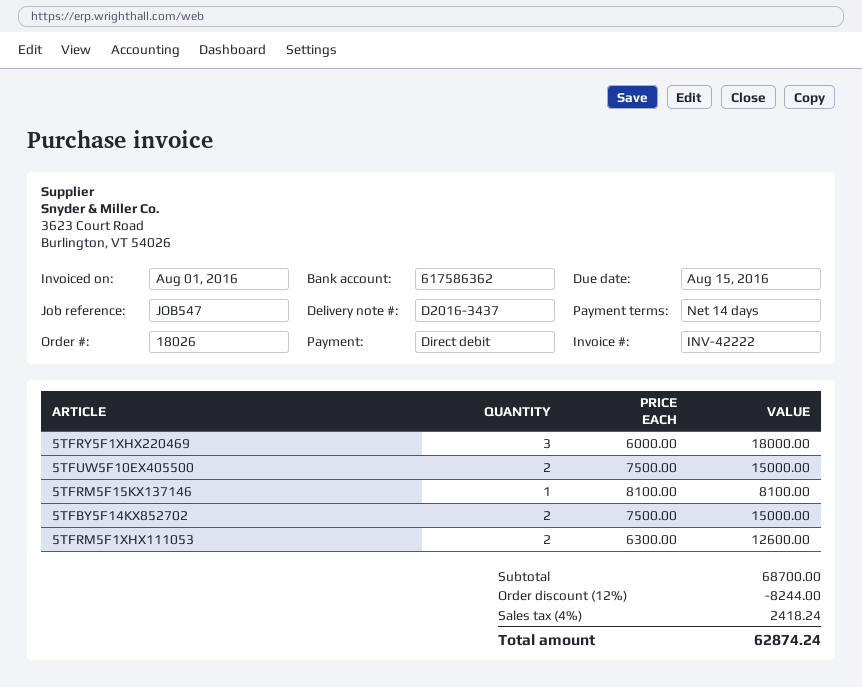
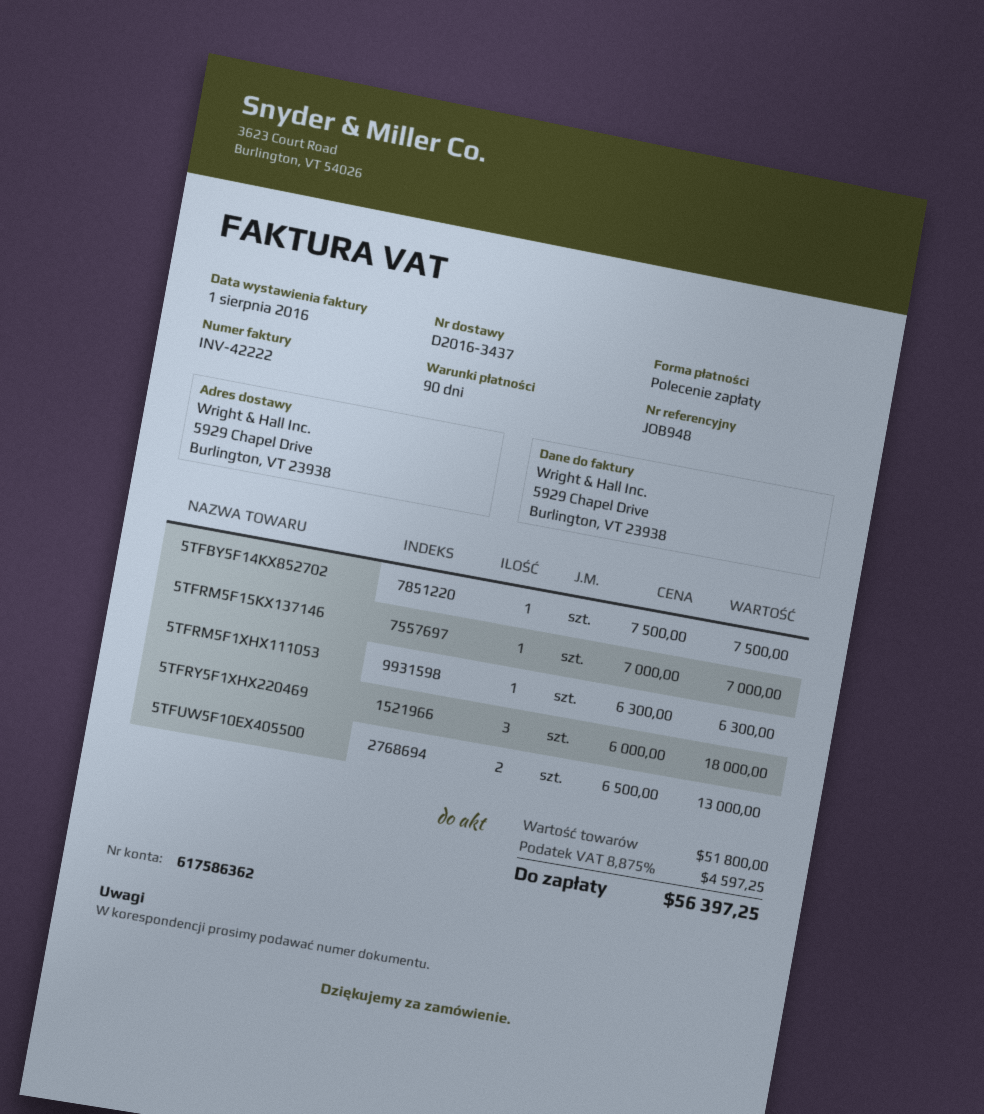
payment terms: 14 days -> 90 days
reference: JOB547 -> JOB948
5TFUW5F10EX405500: 2 x 7500.00 = 15000.00 -> 2 x 6500.00 = 13000.00
5TFRM5F15KX137146: 1 x 8100.00 = 8100.00 -> 1 x 7000.00 = 7000.00
5TFBY5F14KX852702: 2 x 7500.00 = 15000.00 -> 1 x 7500.00 = 7500.00
5TFRM5F1XHX111053: 2 x 6300.00 = 12600.00 -> 1 x 6300.00 = 6300.00
subtotal: 68700.00 -> 51800.00
discount: 12% = 8244.00 -> none
tax: 4% = 2418.24 -> 8.875% = 4597.25
total: 62874.24 -> 56397.25

